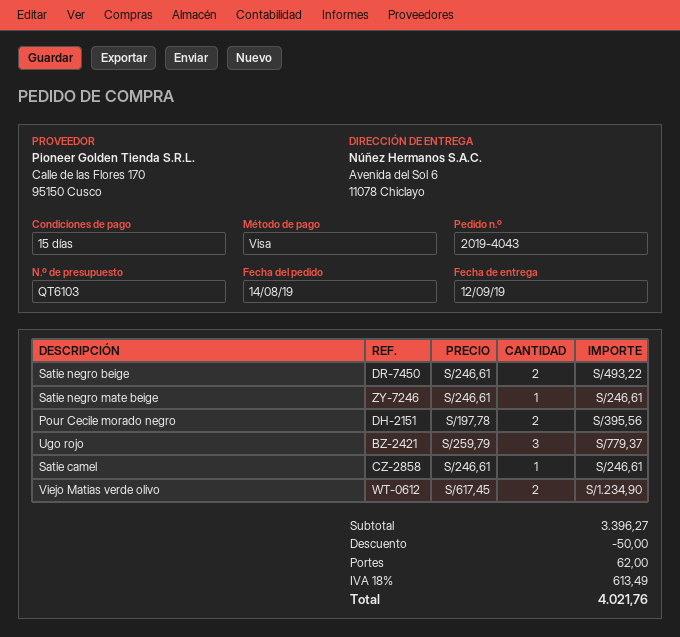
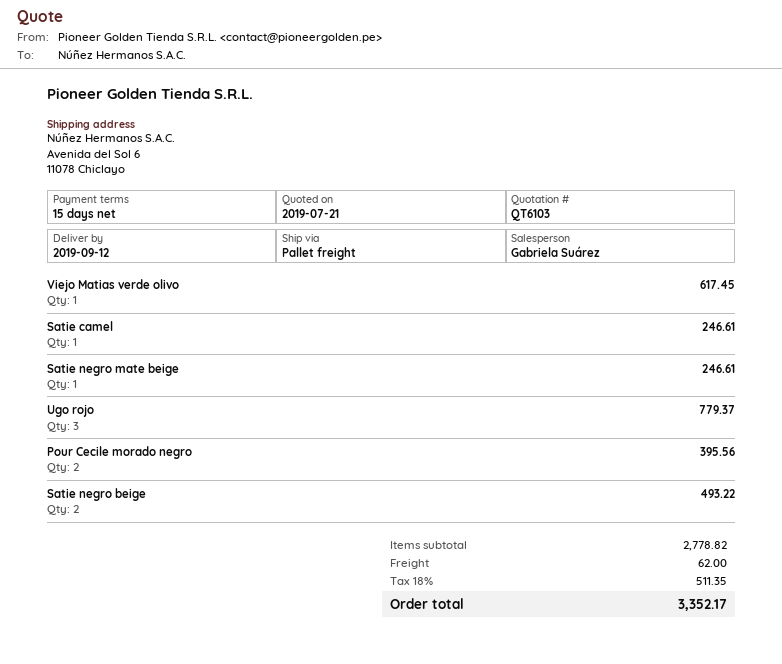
Viejo Matias verde olivo: 2 for 1234.90 -> 1 for 617.45
subtotal: 3396.27 -> 2778.82
discount: 50.00 -> none
tax: 18% = 613.49 -> 18% = 511.35
total: 4021.76 -> 3352.17

